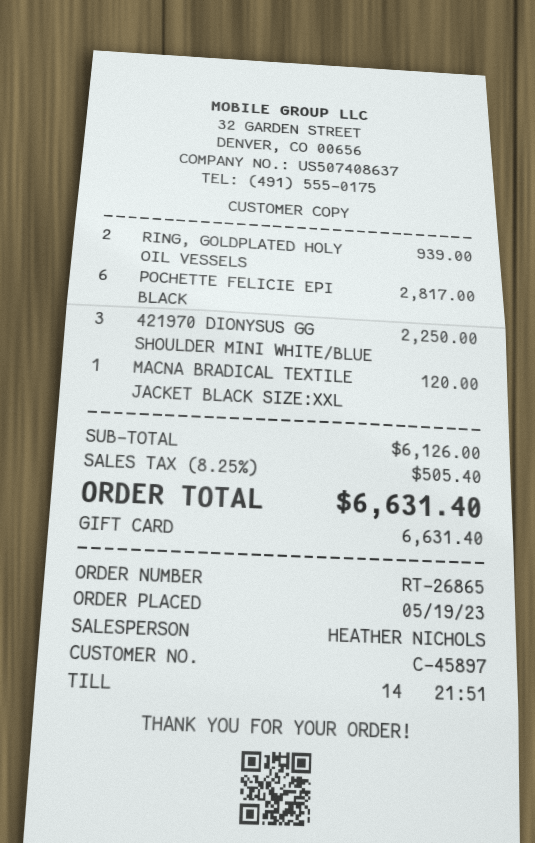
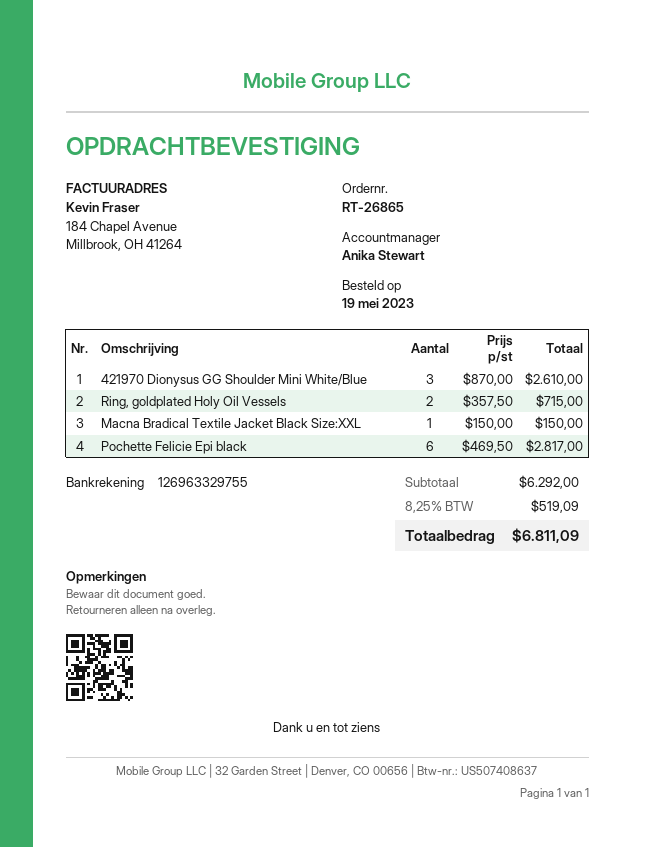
sales rep: HEATHER NICHOLS -> Anika Stewart
RING, GOLDPLATED HOLY OIL VESSELS: 2 for 939.00 -> 2 for 715.00
421970 DIONYSUS GG SHOULDER MINI WHITE/BLUE: 3 for 2250.00 -> 3 for 2610.00
MACNA BRADICAL TEXTILE JACKET BLACK SIZE:XXL: 1 for 120.00 -> 1 for 150.00
subtotal: 6126.00 -> 6292.00
tax: 8.25% = 505.40 -> 8.25% = 519.09
total: 6631.40 -> 6811.09

